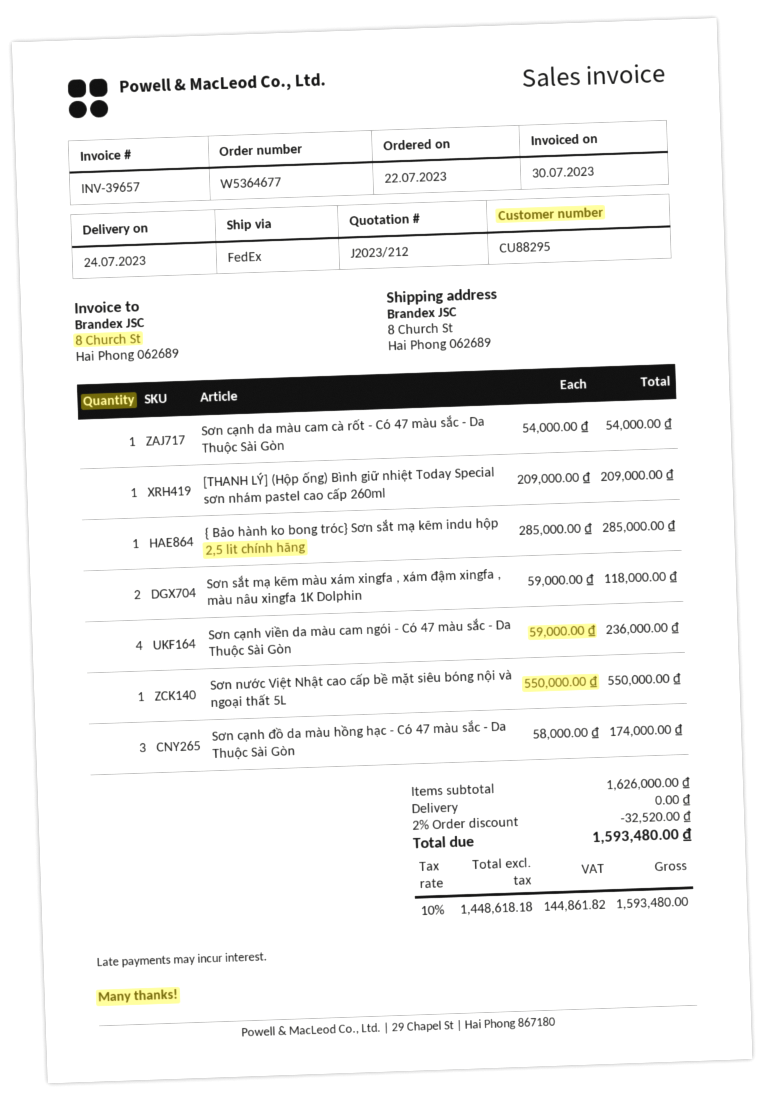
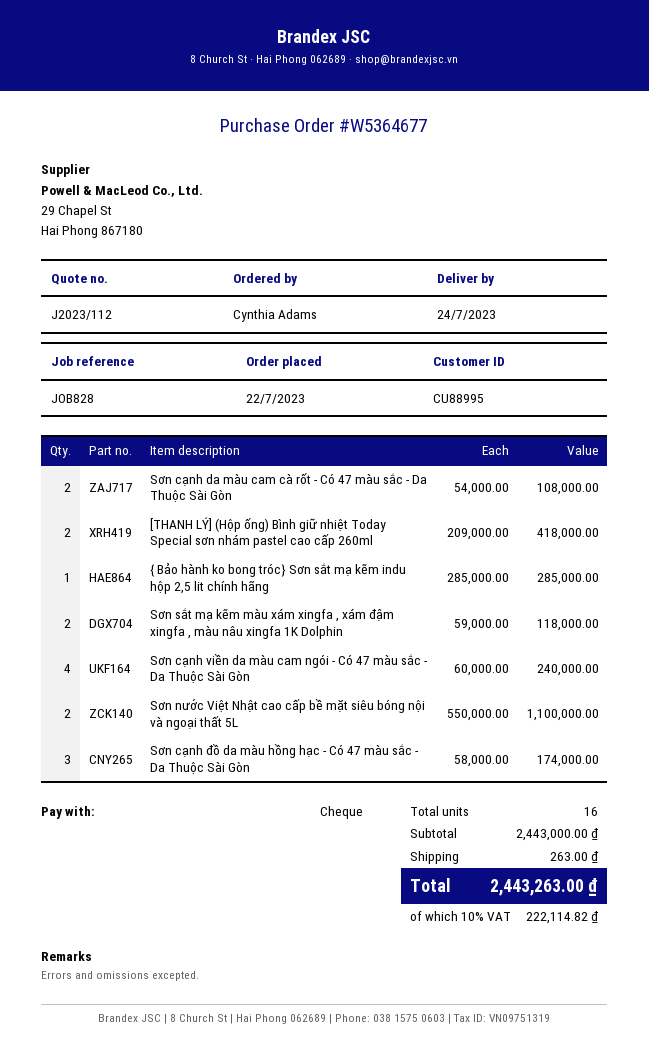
quote number: J2023/212 -> J2023/112
customer number: CU88295 -> CU88995
Sơn cạnh da màu cam cà rốt - Có 47 màu sắc - Da Thuộc Sài Gòn: 1 x 54000.00 = 54000.00 -> 2 x 54000.00 = 108000.00
[THANH LÝ] (Hộp ống) Bình giữ nhiệt Today Special sơn nhám pastel cao cấp 260ml: 1 x 209000.00 = 209000.00 -> 2 x 209000.00 = 418000.00
Sơn cạnh viền da màu cam ngói - Có 47 màu sắc - Da Thuộc Sài Gòn: 4 x 59000.00 = 236000.00 -> 4 x 60000.00 = 240000.00
Sơn nước Việt Nhật cao cấp bề mặt siêu bóng nội và ngoại thất 5L: 1 x 550000.00 = 550000.00 -> 2 x 550000.00 = 1100000.00
subtotal: 1626000.00 -> 2443000.00
discount: 2% = 32520.00 -> none
shipping: 0.00 -> 263.00
tax: 10% = 144861.82 -> 10% = 222114.82
total: 1593480.00 -> 2443263.00

